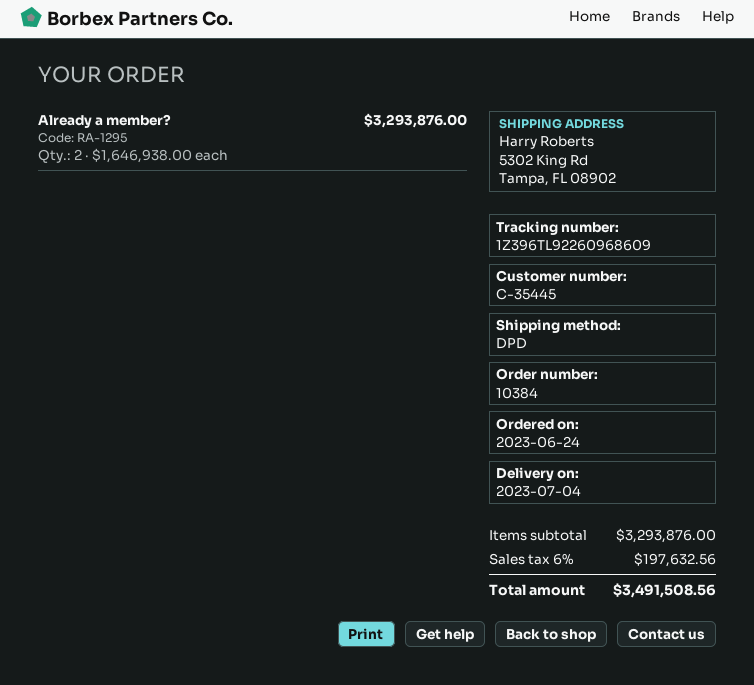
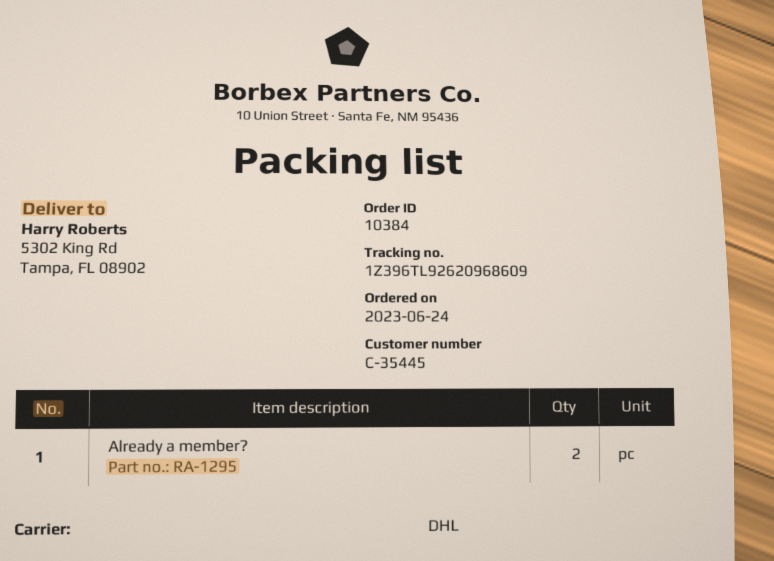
shipping method: DPD -> DHL
tracking number: 1Z396TL92260968609 -> 1Z396TL92620968609

